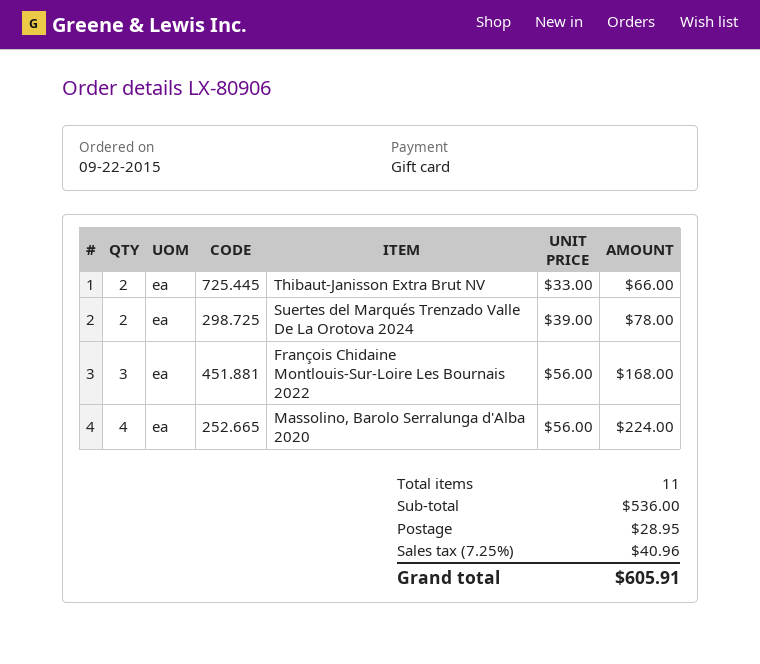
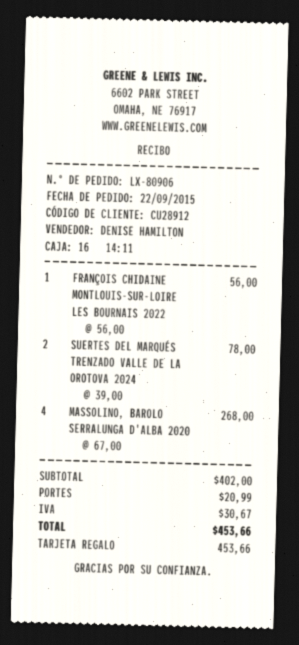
Thibaut-Janisson Extra Brut NV: 2 x 33.00 = 66.00 -> none
François Chidaine Montlouis-Sur-Loire Les Bournais 2022: 3 x 56.00 = 168.00 -> 1 x 56.00 = 56.00
Massolino, Barolo Serralunga d'Alba 2020: 4 x 56.00 = 224.00 -> 4 x 67.00 = 268.00
subtotal: 536.00 -> 402.00
shipping: 28.95 -> 20.99
tax: 40.96 -> 30.67
total: 605.91 -> 453.66

